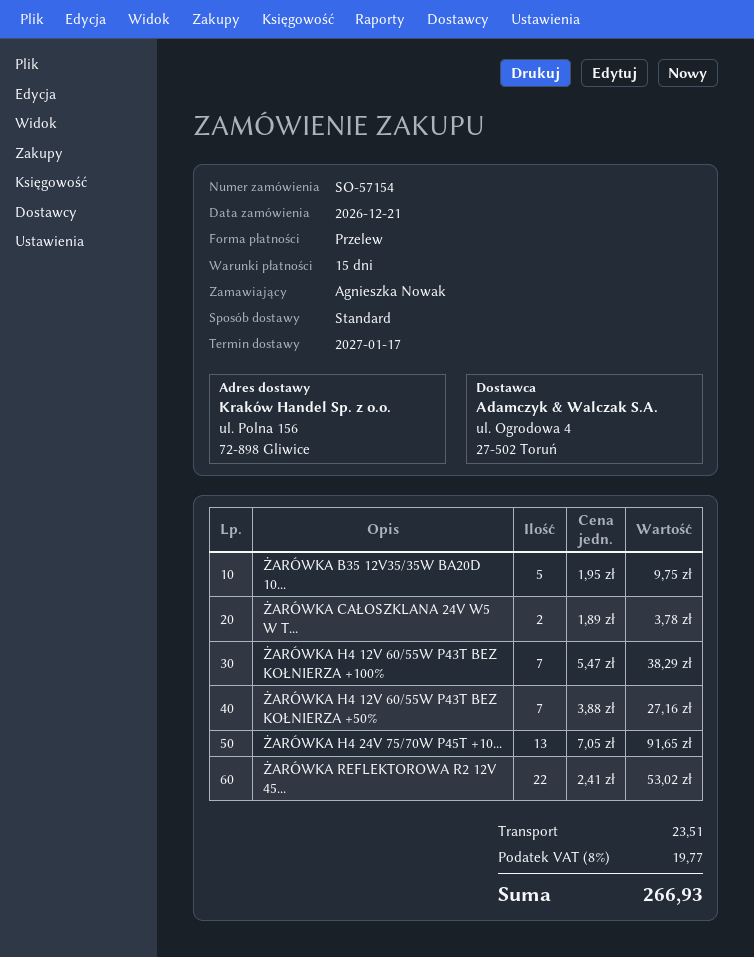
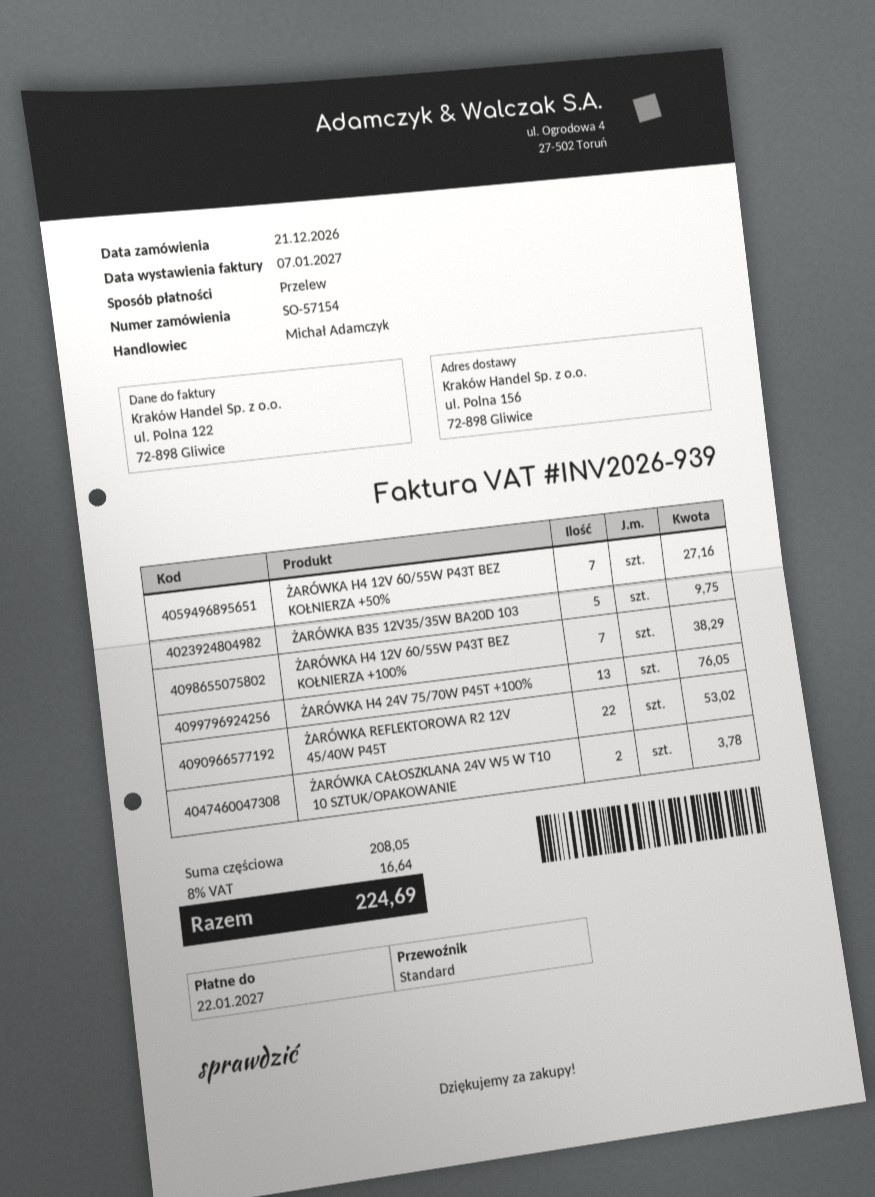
ŻARÓWKA H4 24V 75/70W P45T +10...: 13 for 91.65 -> 13 for 76.05
shipping: 23.51 -> none
tax: 8% = 19.77 -> 8% = 16.64
total: 266.93 -> 224.69

